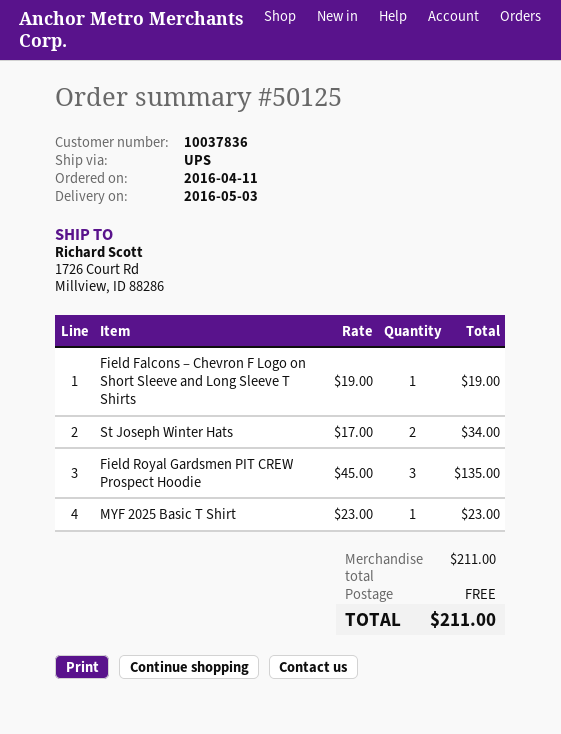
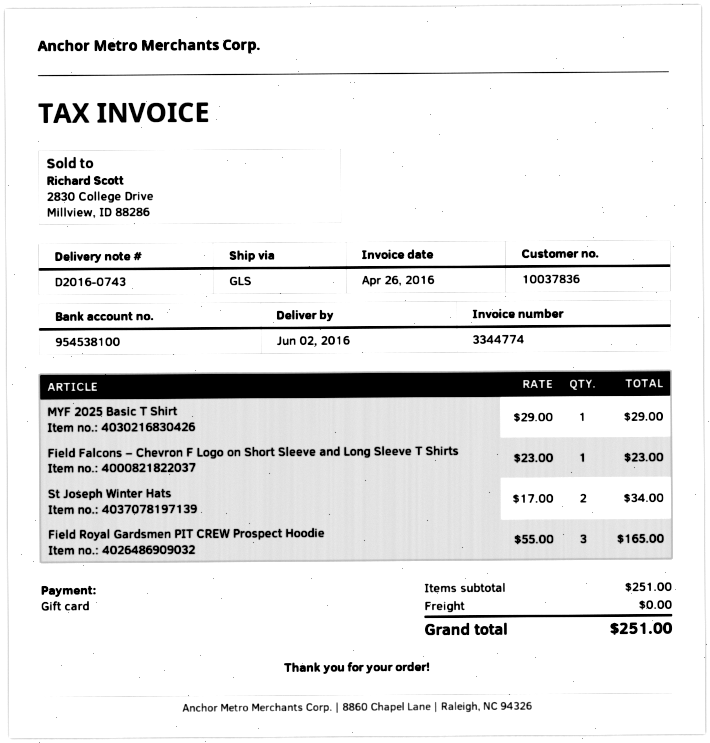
delivery date: 2016-05-03 -> 2016-06-02
shipping method: UPS -> GLS
Field Falcons – Chevron F Logo on Short Sleeve and Long Sleeve T Shirts: 1 x 19.00 = 19.00 -> 1 x 23.00 = 23.00
Field Royal Gardsmen PIT CREW Prospect Hoodie: 3 x 45.00 = 135.00 -> 3 x 55.00 = 165.00
MYF 2025 Basic T Shirt: 1 x 23.00 = 23.00 -> 1 x 29.00 = 29.00
subtotal: 211.00 -> 251.00
total: 211.00 -> 251.00

